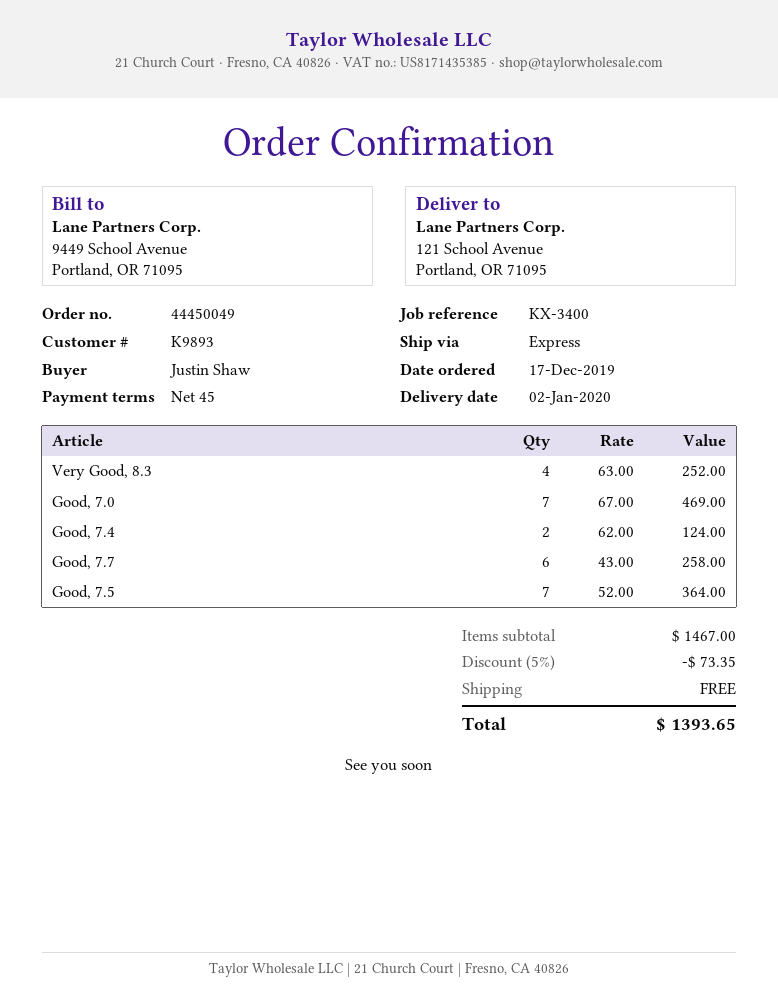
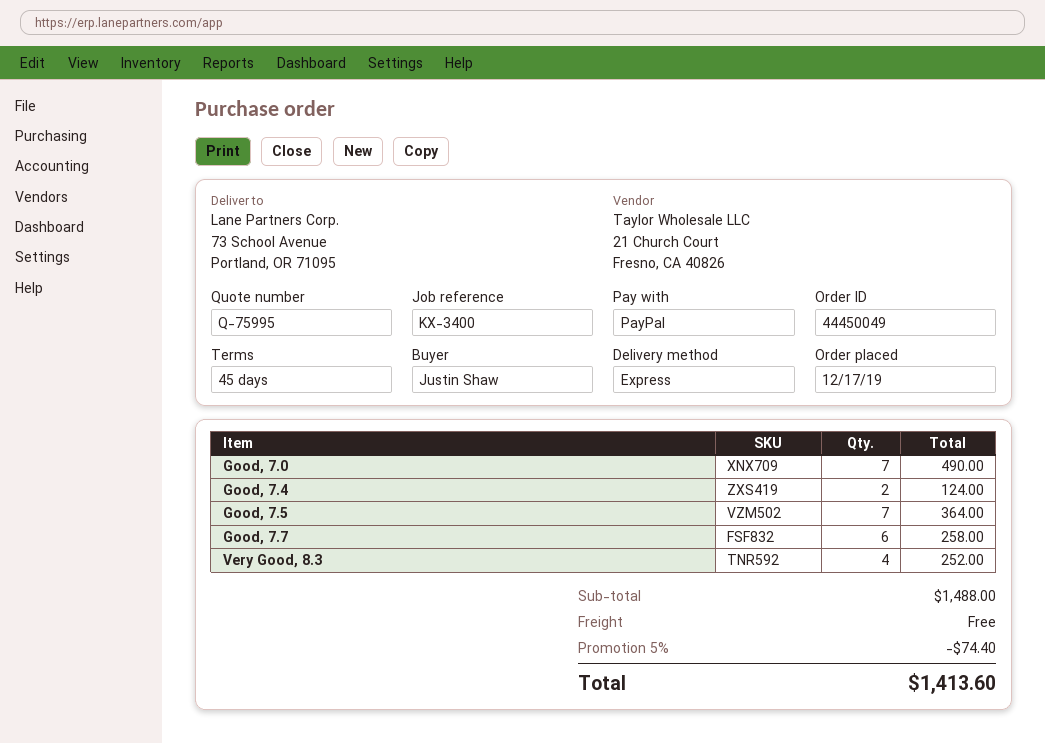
ship to: 121 School Avenue, Portland, OR 71095 -> 73 School Avenue, Portland, OR 71095
Good, 7.0: 7 for 469.00 -> 7 for 490.00
subtotal: 1467.00 -> 1488.00
discount: 5% = 73.35 -> 5% = 74.40
total: 1393.65 -> 1413.60

